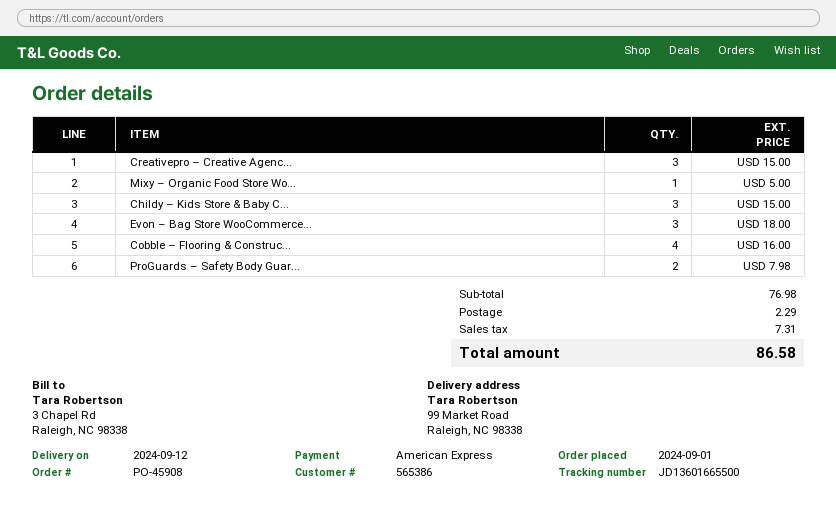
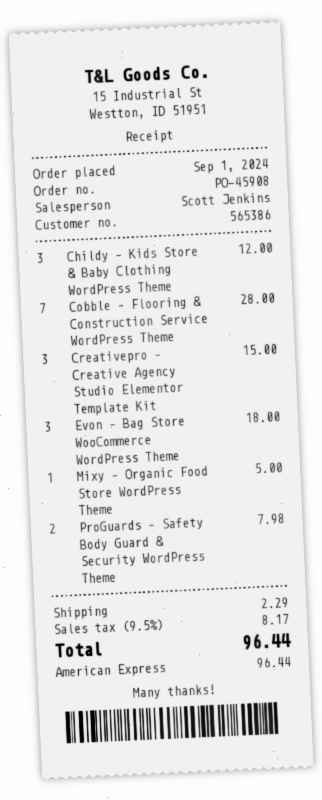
Childy – Kids Store & Baby C...: 3 for 15.00 -> 3 for 12.00
Cobble – Flooring & Construc...: 4 for 16.00 -> 7 for 28.00
tax: 7.31 -> 8.17
total: 86.58 -> 96.44

